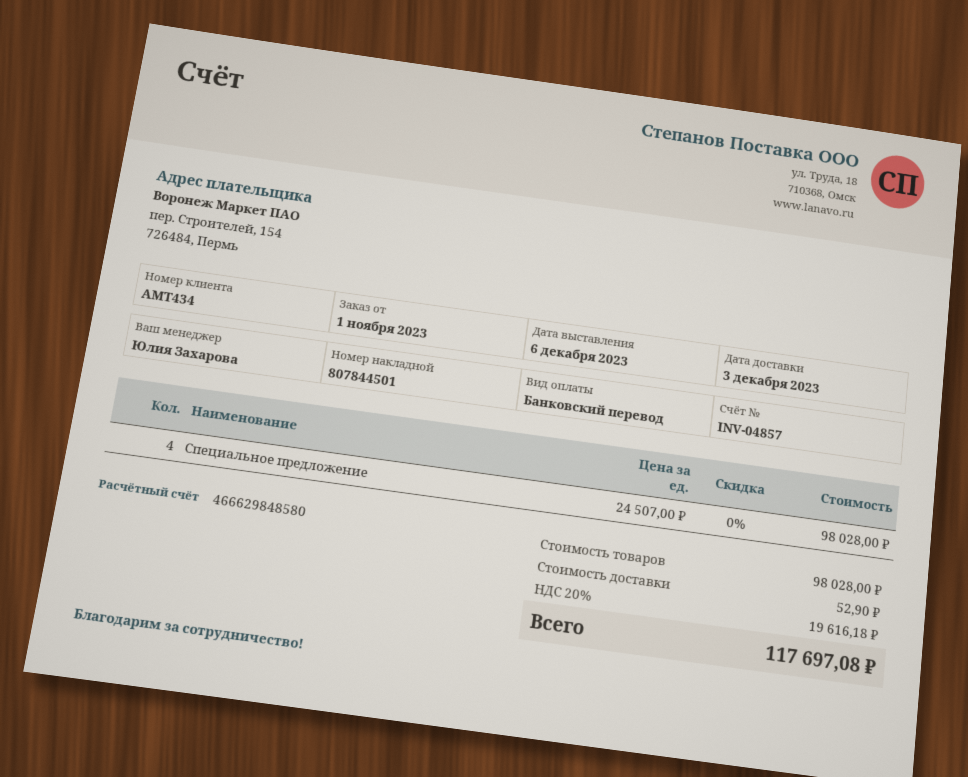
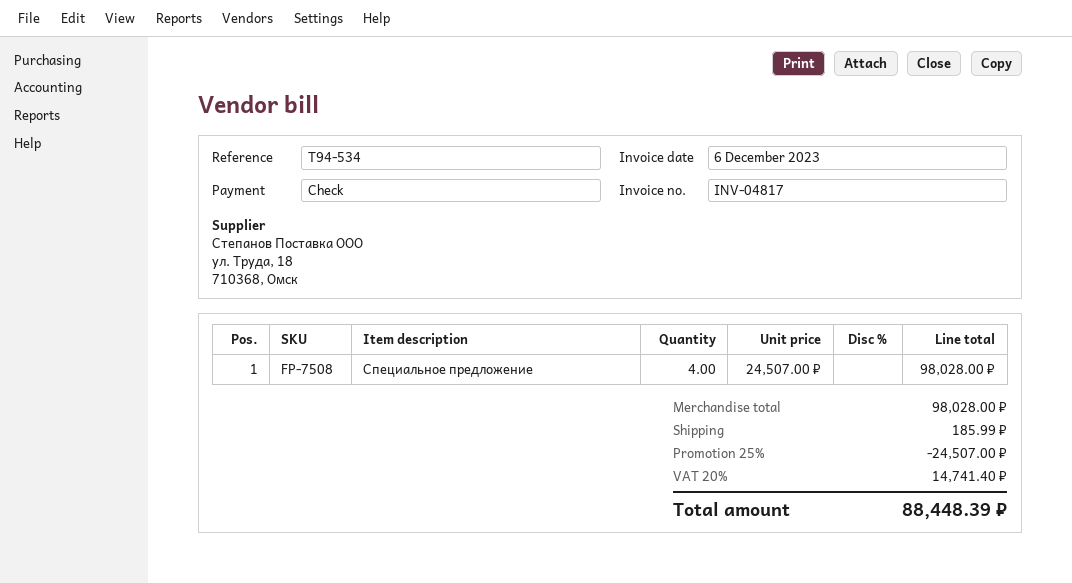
invoice number: INV-04857 -> INV-04817
payment method: bank transfer -> cheque
discount: none -> 25% = 24507.00
shipping: 52.90 -> 185.99
tax: 20% = 19616.18 -> 20% = 14741.40
total: 117697.08 -> 88448.39

